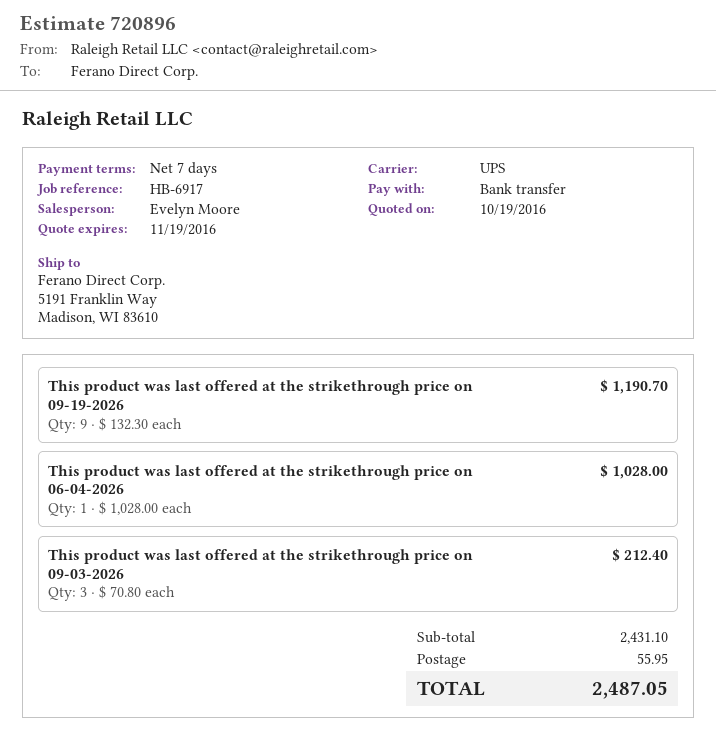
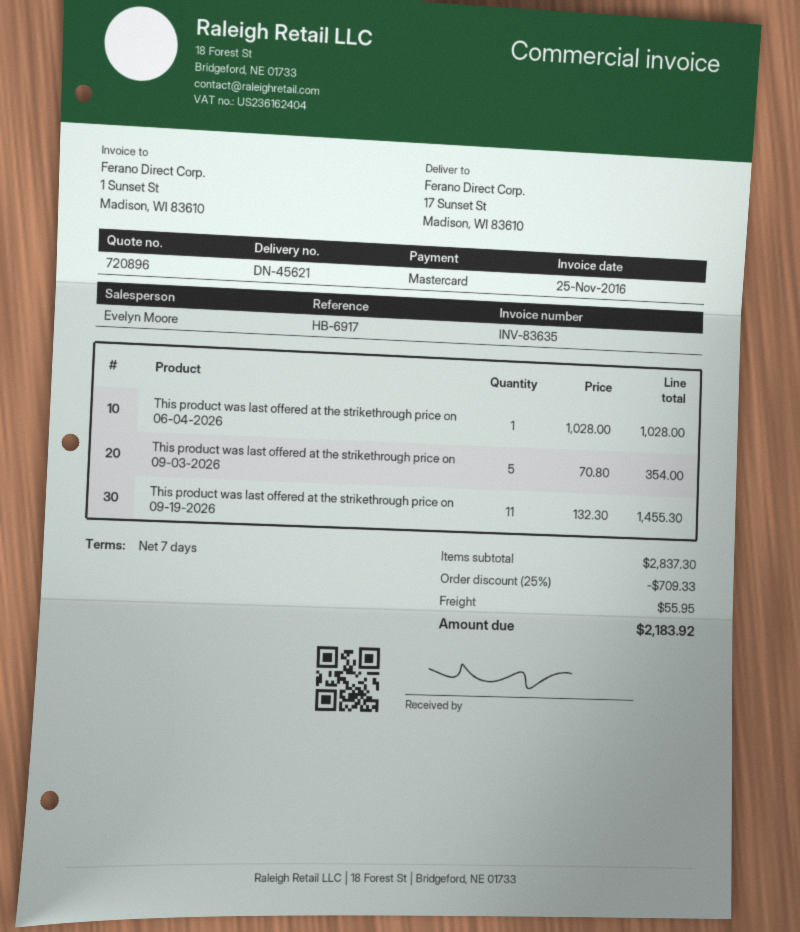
payment method: bank transfer -> Mastercard
ship to: 5191 Franklin Way, Madison, WI 83610 -> 17 Sunset St, Madison, WI 83610
This product was last offered at the strikethrough price on 09-19-2026: 9 x 132.30 = 1190.70 -> 11 x 132.30 = 1455.30
This product was last offered at the strikethrough price on 09-03-2026: 3 x 70.80 = 212.40 -> 5 x 70.80 = 354.00
subtotal: 2431.10 -> 2837.30
discount: none -> 25% = 709.33
total: 2487.05 -> 2183.92

